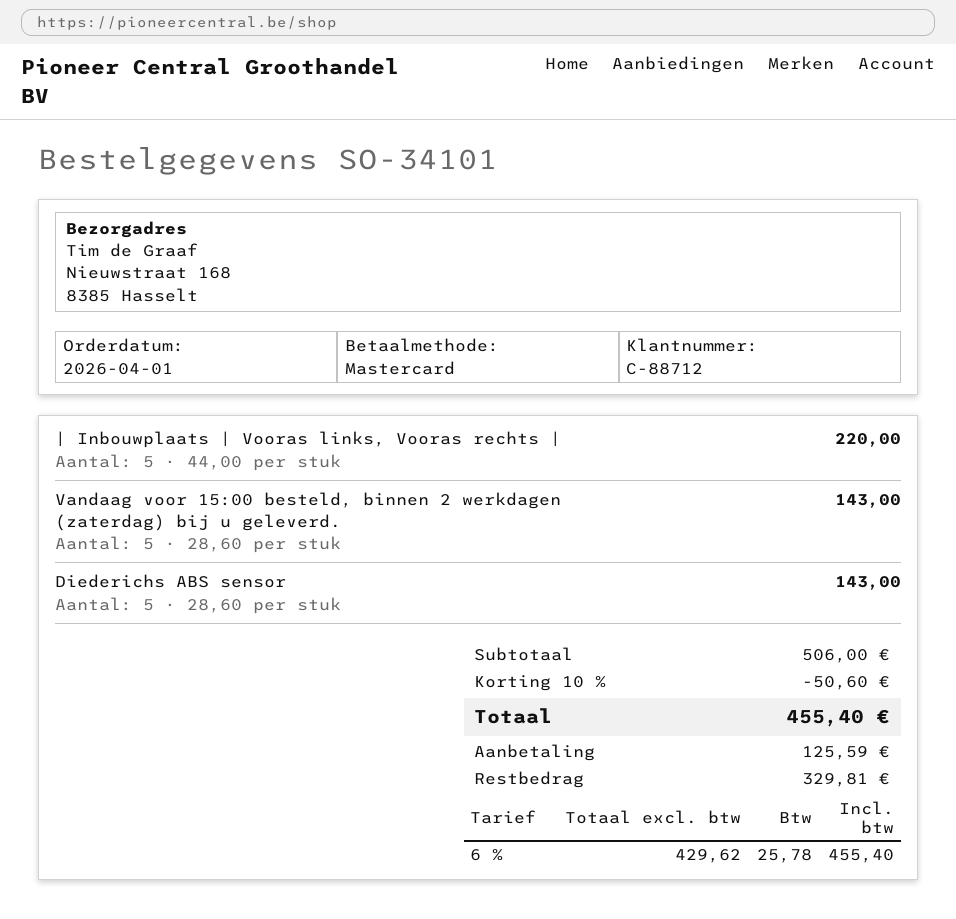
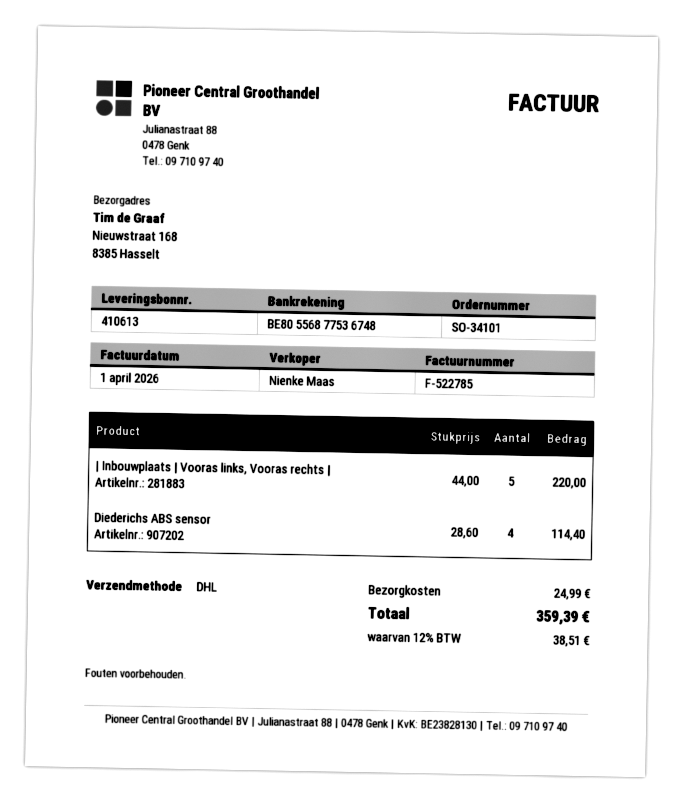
Vandaag voor 15:00 besteld, binnen 2 werkdagen (zaterdag) bij u geleverd.: 5 x 28.60 = 143.00 -> none
Diederichs ABS sensor: 5 x 28.60 = 143.00 -> 4 x 28.60 = 114.40
discount: 10% = 50.60 -> none
shipping: none -> 24.99
tax: 6% = 25.78 -> 12% = 38.51
total: 455.40 -> 359.39

